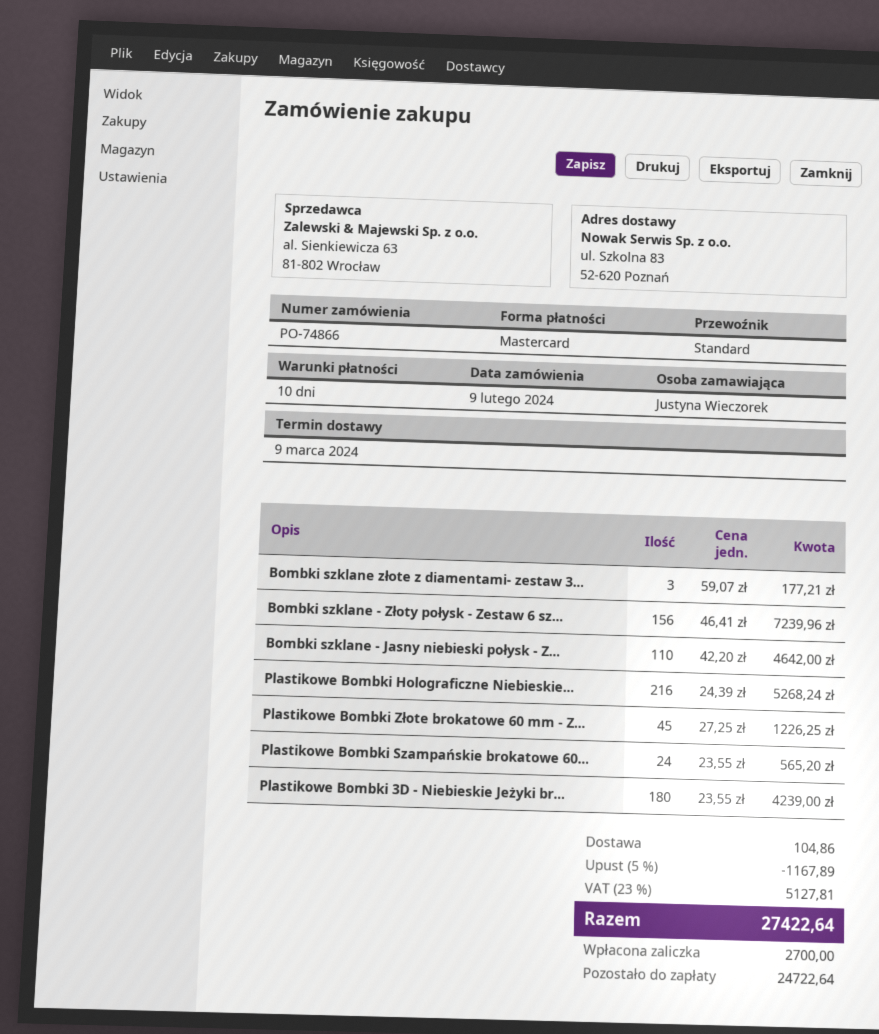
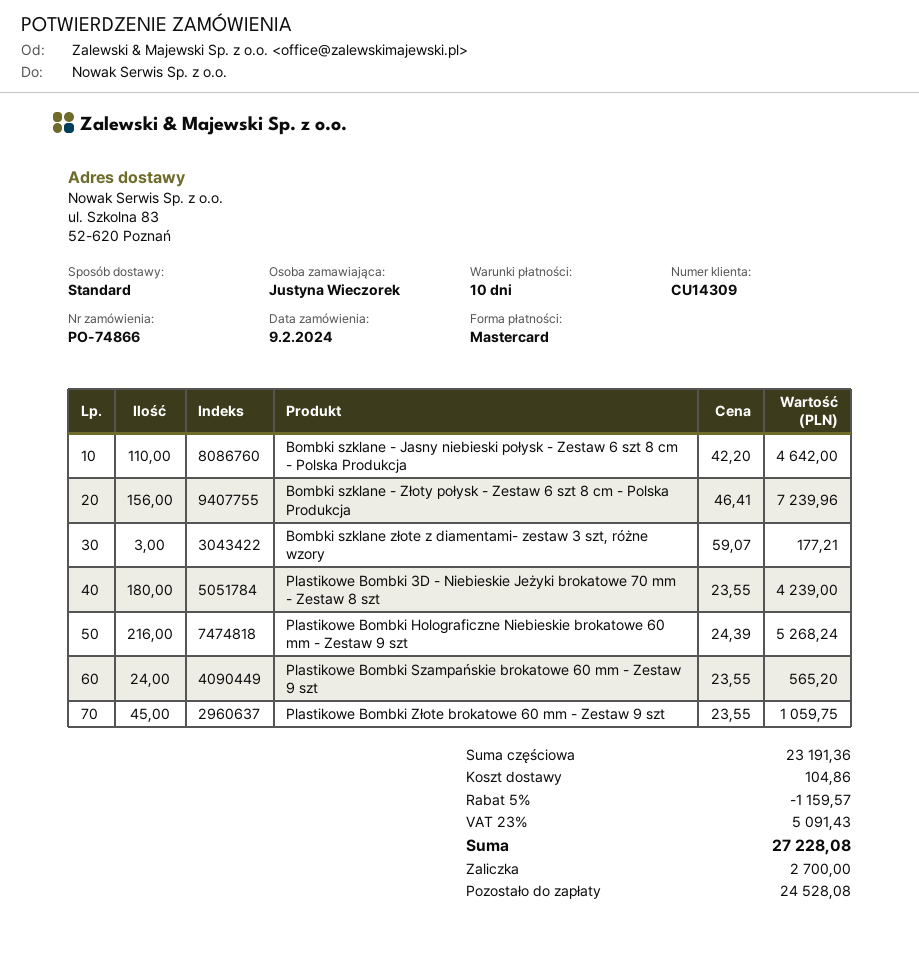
Plastikowe Bombki Złote brokatowe 60 mm - Z...: 45 x 27.25 = 1226.25 -> 45 x 23.55 = 1059.75
discount: 5% = 1167.89 -> 5% = 1159.57
tax: 23% = 5127.81 -> 23% = 5091.43
total: 27422.64 -> 27228.08
balance: 24722.64 -> 24528.08

